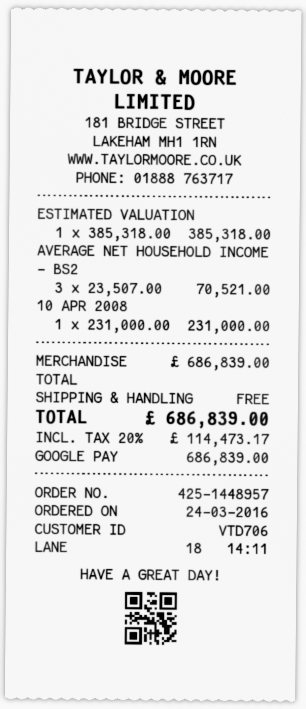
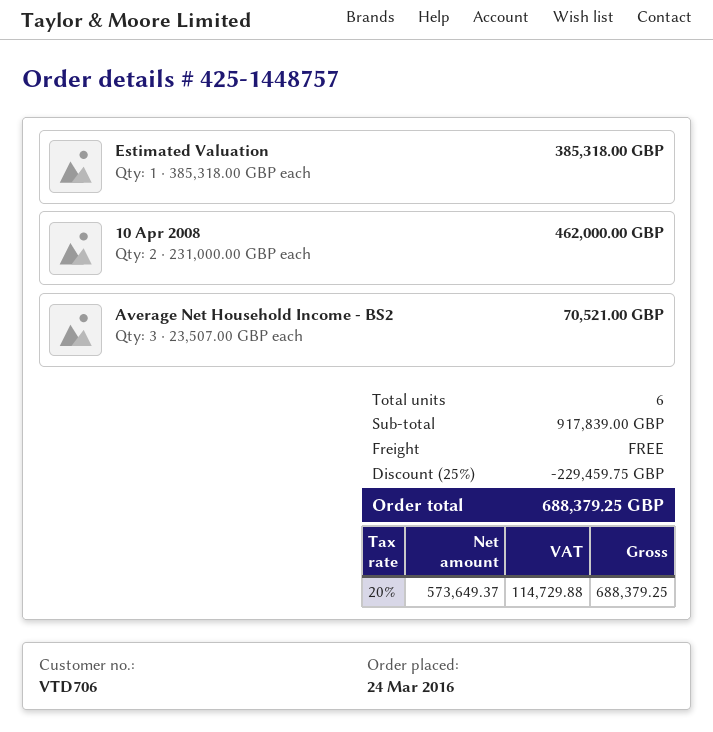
order number: 425-1448957 -> 425-1448757
10 APR 2008: 1 x 231000.00 = 231000.00 -> 2 x 231000.00 = 462000.00
subtotal: 686839.00 -> 917839.00
discount: none -> 25% = 229459.75
tax: 20% = 114473.17 -> 20% = 114729.88
total: 686839.00 -> 688379.25

